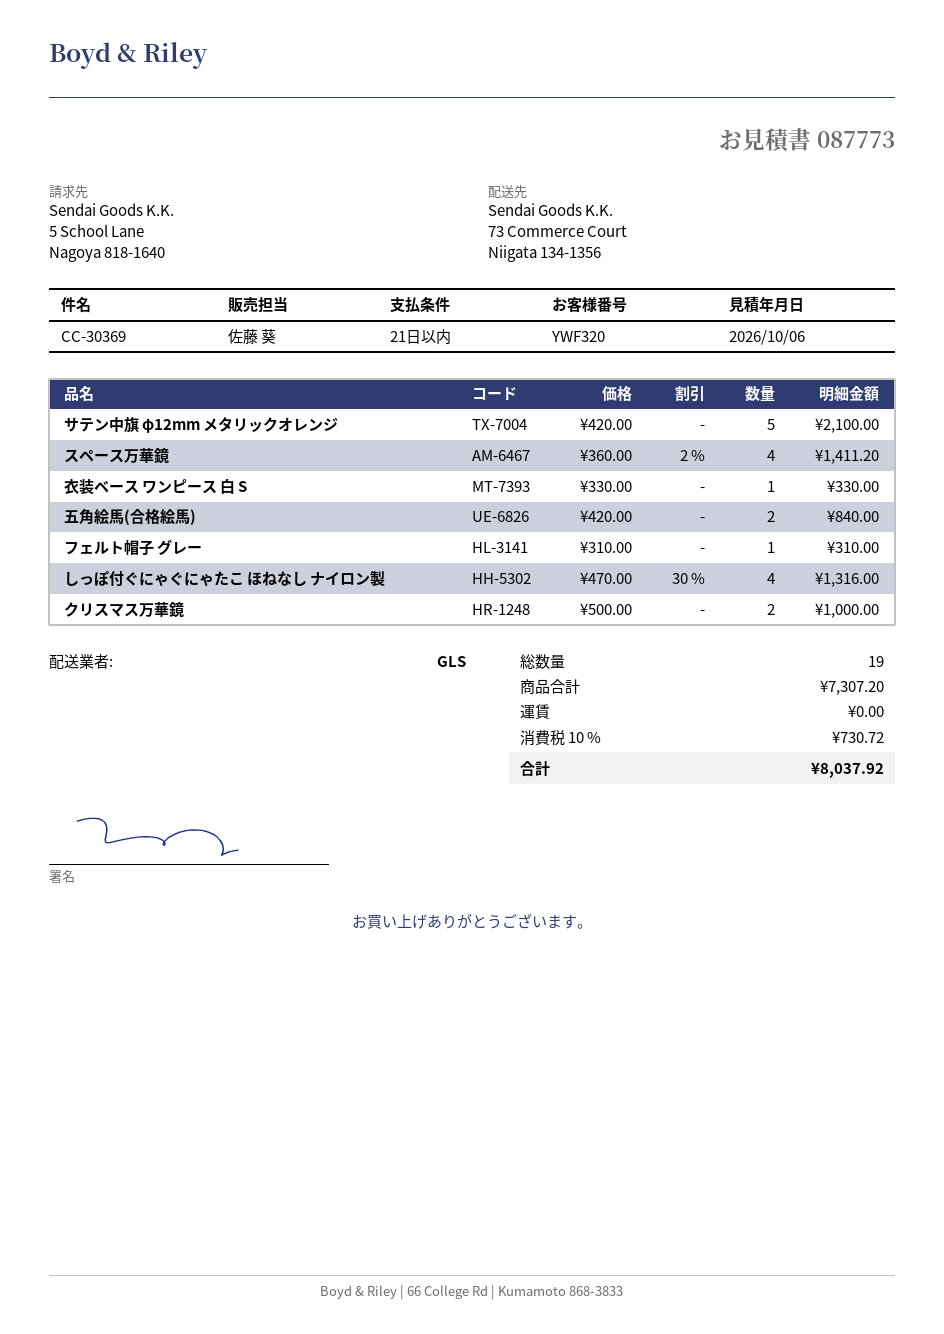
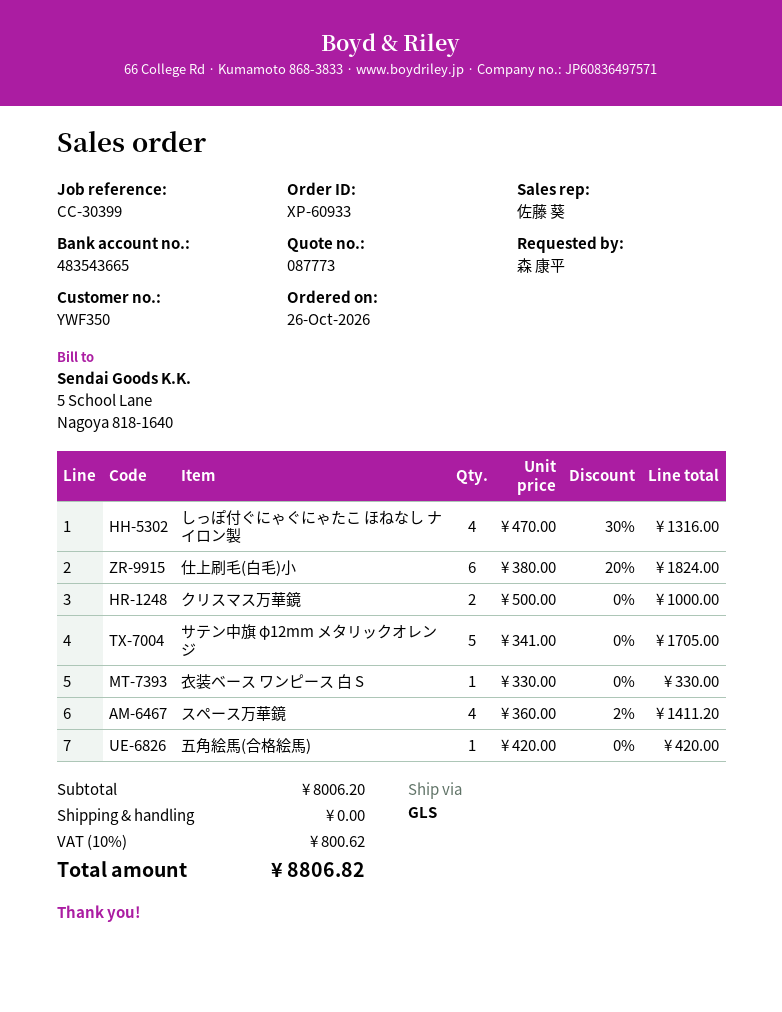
customer number: YWF320 -> YWF350
reference: CC-30369 -> CC-30399
サテン中旗 φ12mm メタリックオレンジ: 5 x 420.00 = 2100.00 -> 5 x 341.00 = 1705.00
五角絵馬(合格絵馬): 2 x 420.00 = 840.00 -> 1 x 420.00 = 420.00
フェルト帽子 グレー: 1 x 310.00 = 310.00 -> none
仕上刷毛(白毛)小: none -> 6 x 380.00 - 20% = 1824.00
subtotal: 7307.20 -> 8006.20
tax: 10% = 730.72 -> 10% = 800.62
total: 8037.92 -> 8806.82

